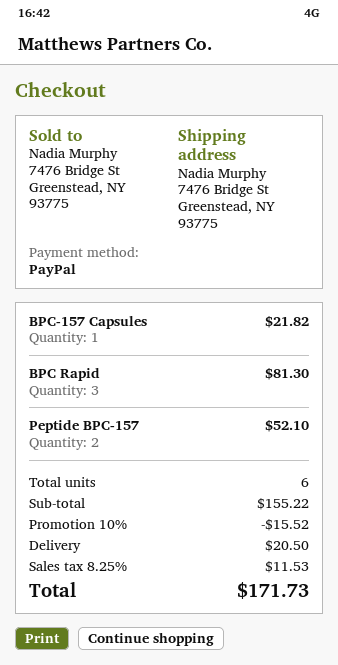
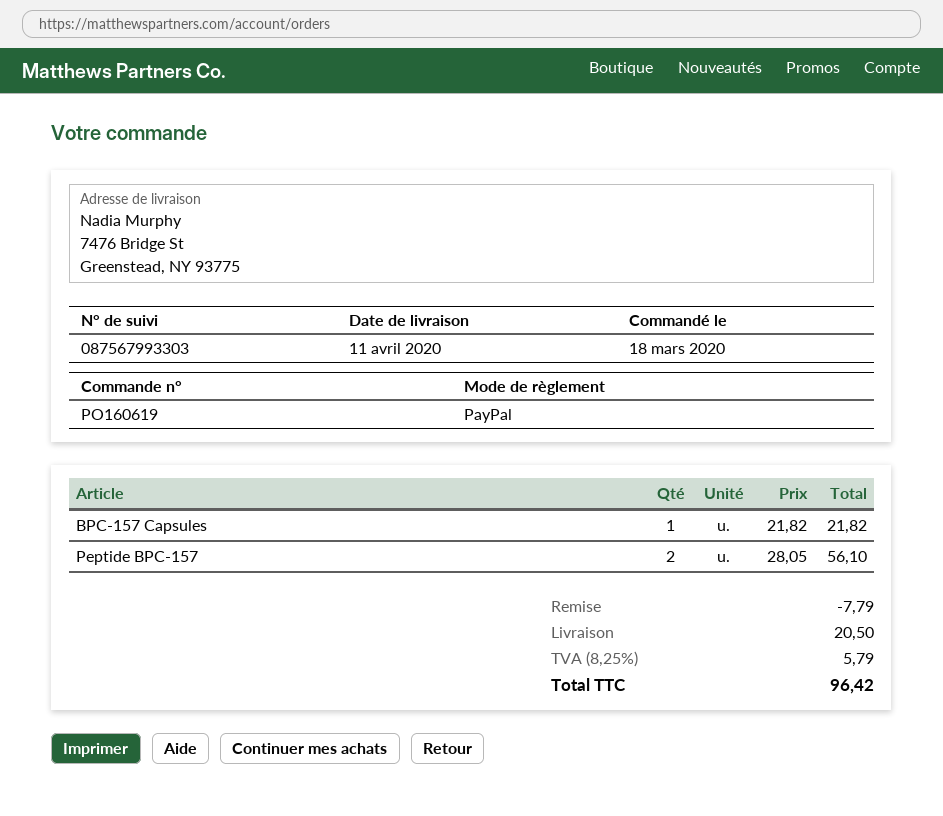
BPC Rapid: 3 for 81.30 -> none
Peptide BPC-157: 2 for 52.10 -> 2 for 56.10
discount: 15.52 -> 7.79
tax: 8.25% = 11.53 -> 8.25% = 5.79
total: 171.73 -> 96.42

